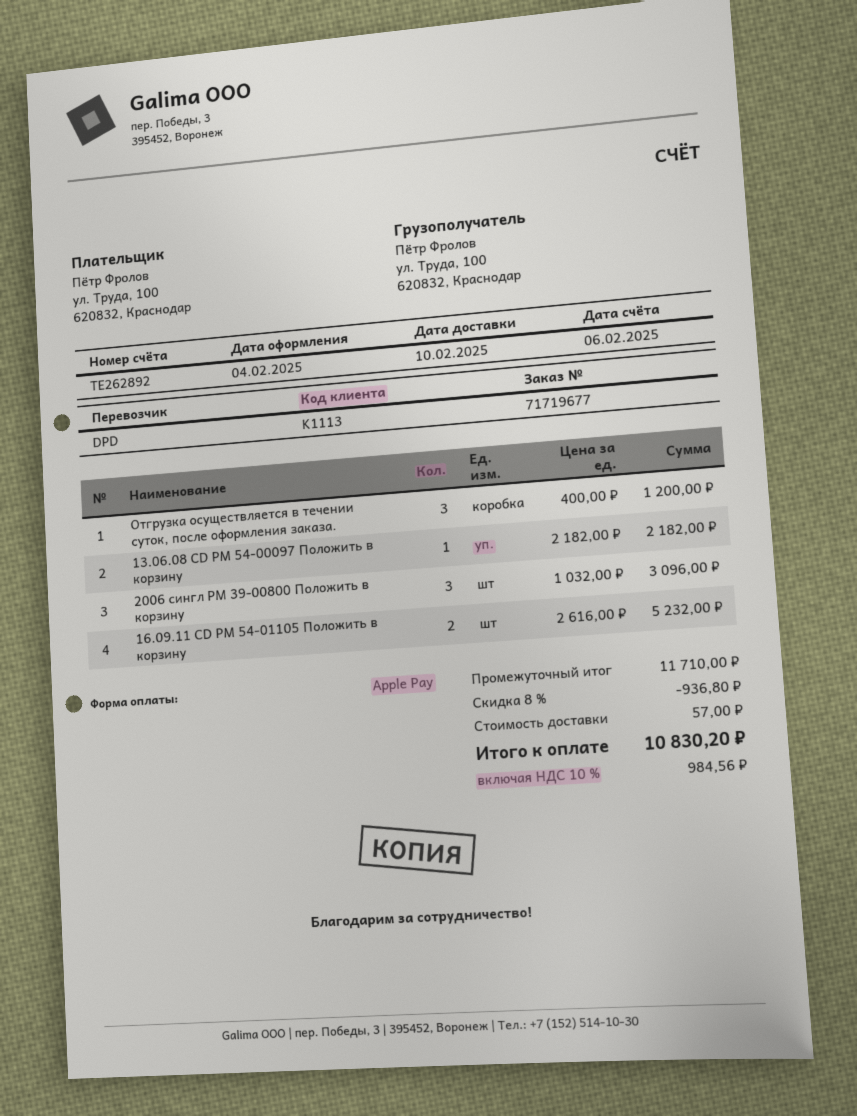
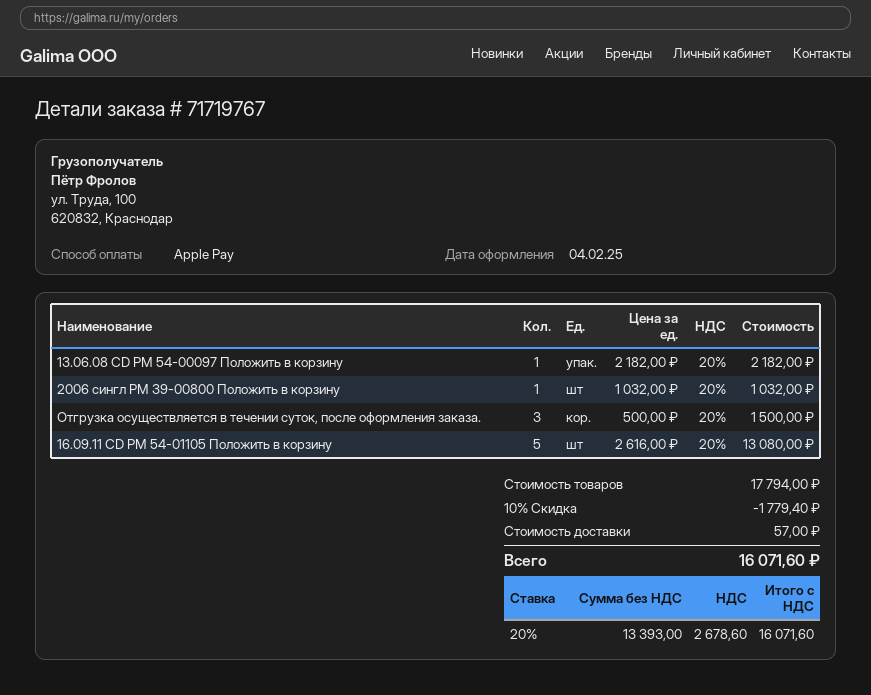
order number: 71719677 -> 71719767
Отгрузка осуществляется в течении суток, после оформления заказа.: 3 x 400.00 = 1200.00 -> 3 x 500.00 = 1500.00
2006 сингл PM 39-00800 Положить в корзину: 3 x 1032.00 = 3096.00 -> 1 x 1032.00 = 1032.00
16.09.11 CD PM 54-01105 Положить в корзину: 2 x 2616.00 = 5232.00 -> 5 x 2616.00 = 13080.00
subtotal: 11710.00 -> 17794.00
discount: 8% = 936.80 -> 10% = 1779.40
tax: 10% = 984.56 -> 20% = 2678.60
total: 10830.20 -> 16071.60

